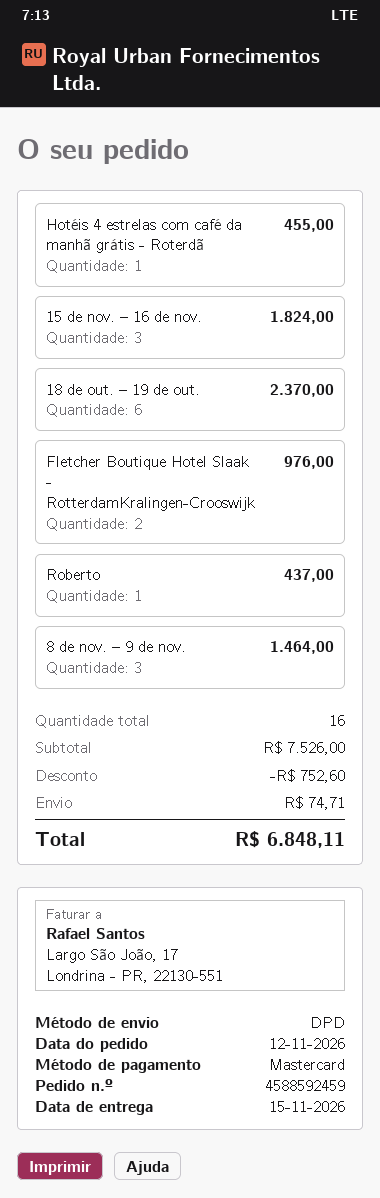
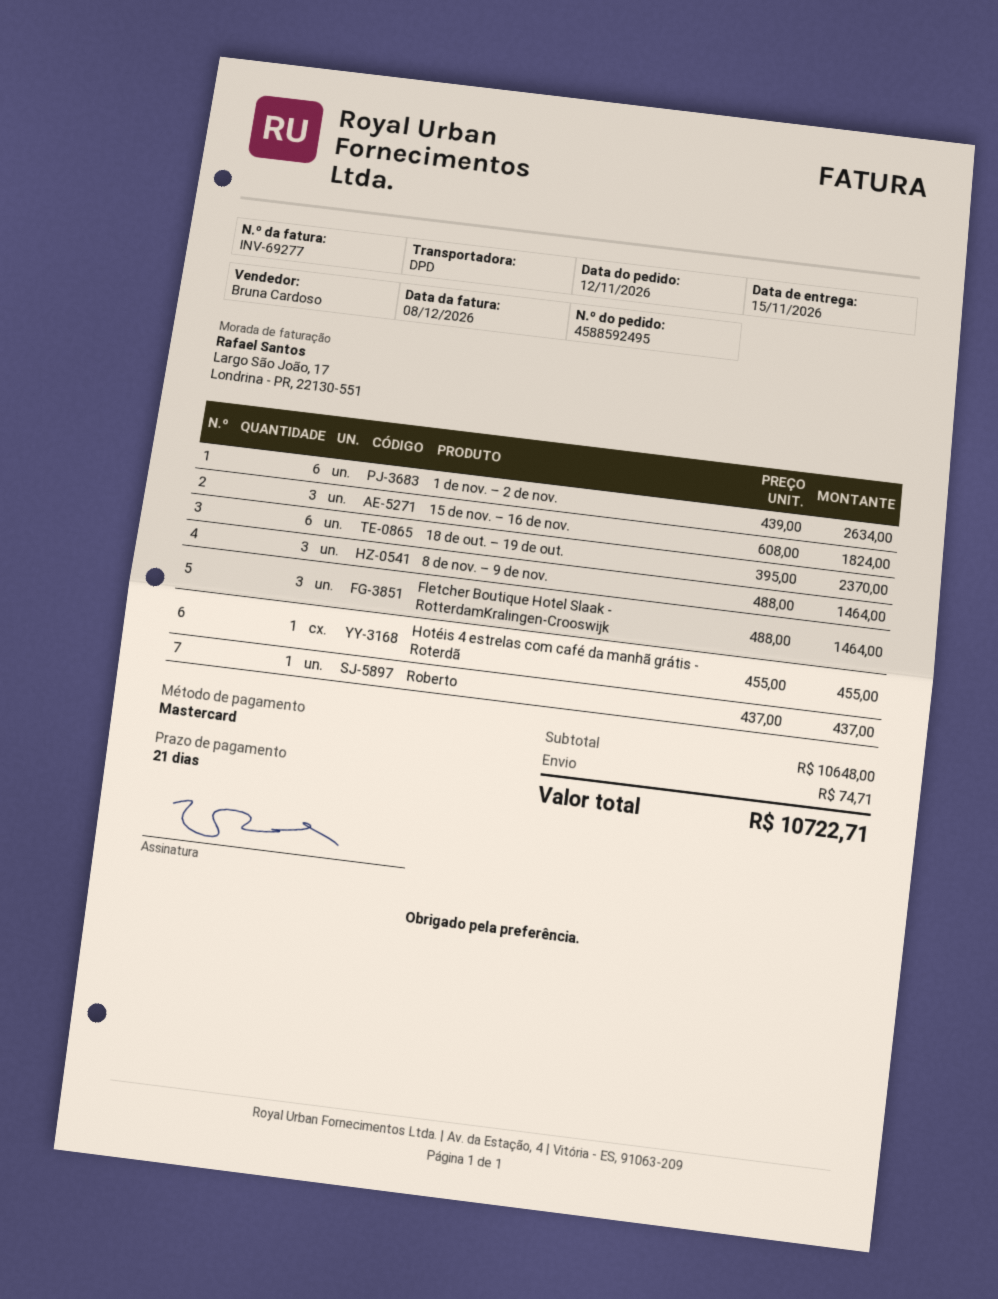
order number: 4588592459 -> 4588592495
Fletcher Boutique Hotel Slaak - RotterdamKralingen-Crooswijk: 2 for 976.00 -> 3 for 1464.00
1 de nov. – 2 de nov.: none -> 6 for 2634.00
subtotal: 7526.00 -> 10648.00
discount: 752.60 -> none
total: 6848.11 -> 10722.71

